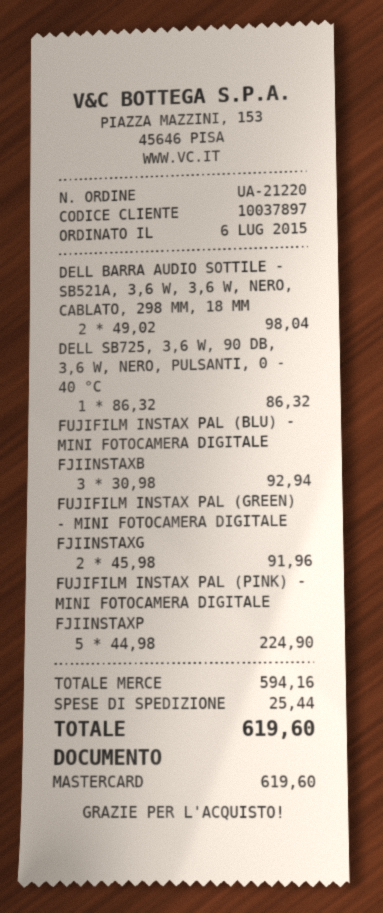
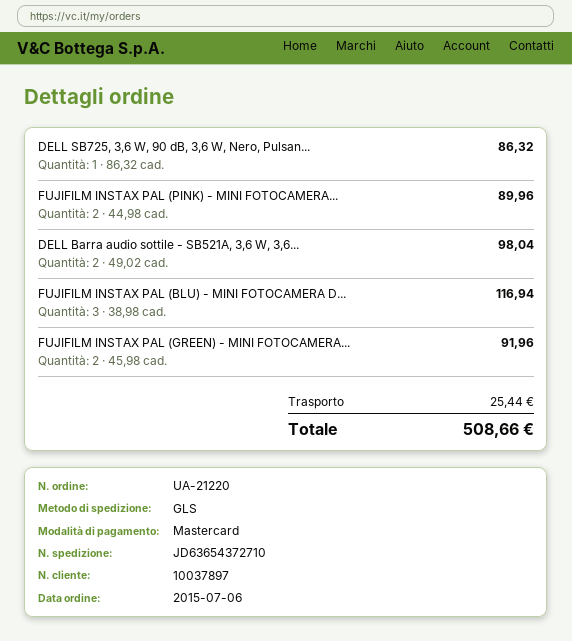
FUJIFILM INSTAX PAL (BLU) - MINI FOTOCAMERA DIGITALE FJIINSTAXB: 3 x 30.98 = 92.94 -> 3 x 38.98 = 116.94
FUJIFILM INSTAX PAL (PINK) - MINI FOTOCAMERA DIGITALE FJIINSTAXP: 5 x 44.98 = 224.90 -> 2 x 44.98 = 89.96
total: 619.60 -> 508.66

